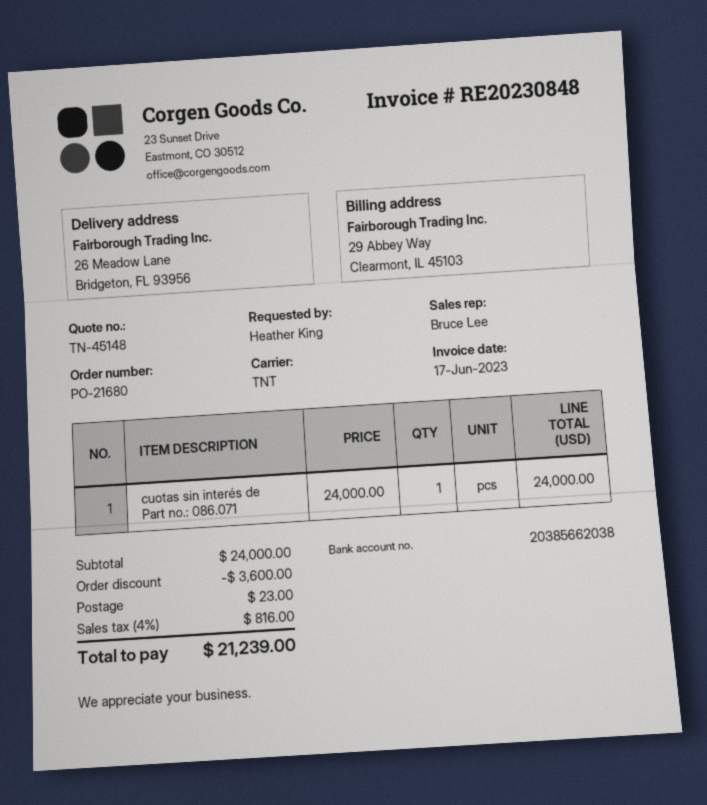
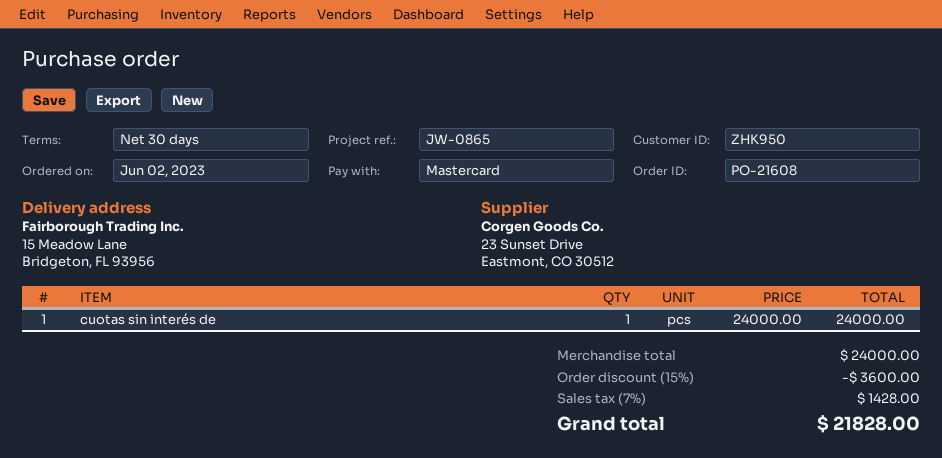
order number: PO-21680 -> PO-21608
ship to: 26 Meadow Lane, Bridgeton, FL 93956 -> 15 Meadow Lane, Bridgeton, FL 93956
shipping: 23.00 -> none
tax: 4% = 816.00 -> 7% = 1428.00
total: 21239.00 -> 21828.00

